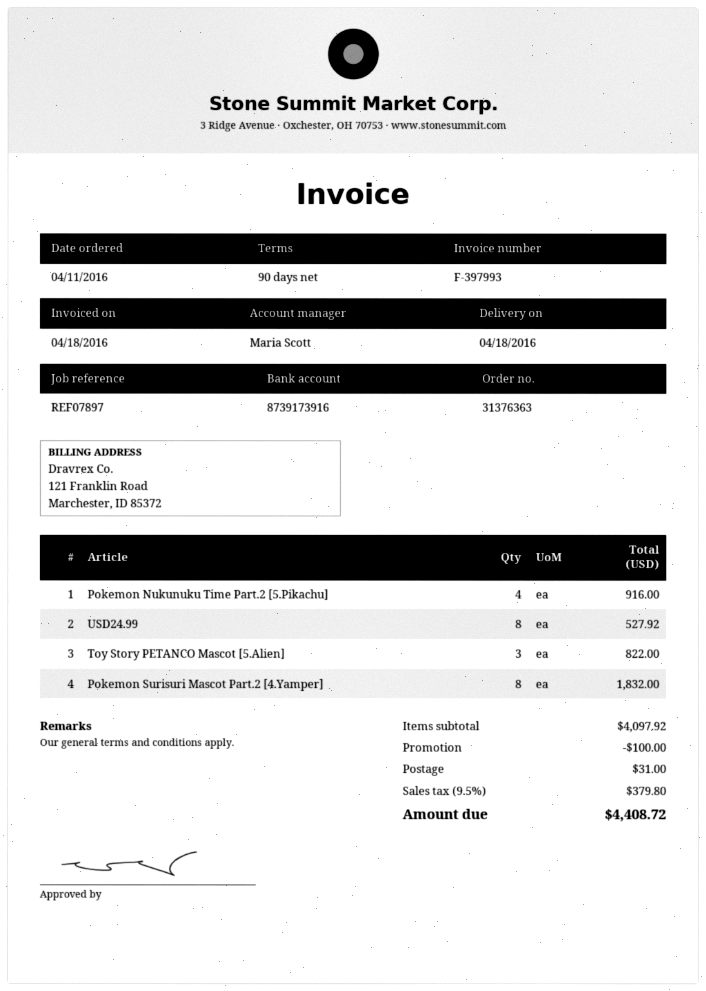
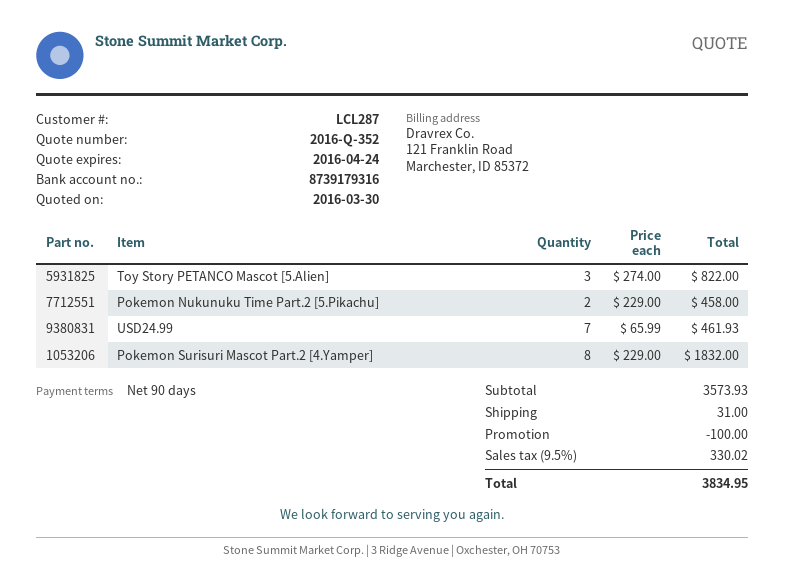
bank account: 8739173916 -> 8739179316
Pokemon Nukunuku Time Part.2 [5.Pikachu]: 4 for 916.00 -> 2 for 458.00
USD24.99: 8 for 527.92 -> 7 for 461.93
subtotal: 4097.92 -> 3573.93
tax: 9.5% = 379.80 -> 9.5% = 330.02
total: 4408.72 -> 3834.95

